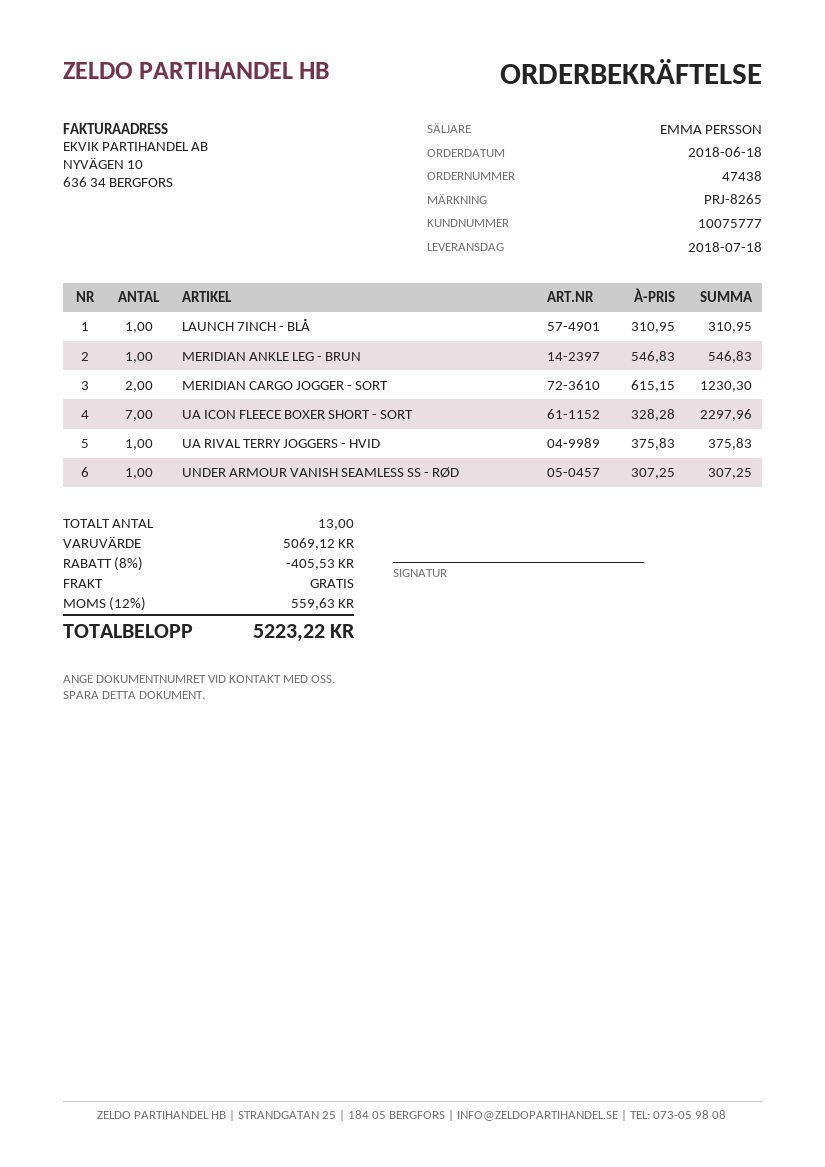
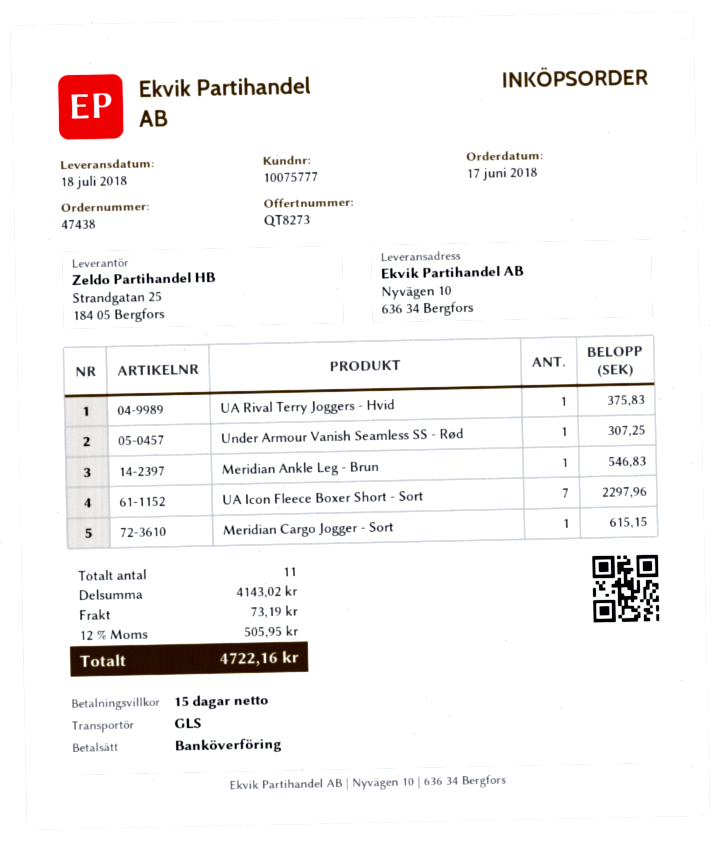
order date: 2018-06-18 -> 2018-06-17
LAUNCH 7INCH - BLÅ: 1 for 310.95 -> none
MERIDIAN CARGO JOGGER - SORT: 2 for 1230.30 -> 1 for 615.15
total quantity: 13 -> 11
subtotal: 5069.12 -> 4143.02
discount: 8% = 405.53 -> none
shipping: 0.00 -> 73.19
tax: 12% = 559.63 -> 12% = 505.95
total: 5223.22 -> 4722.16

